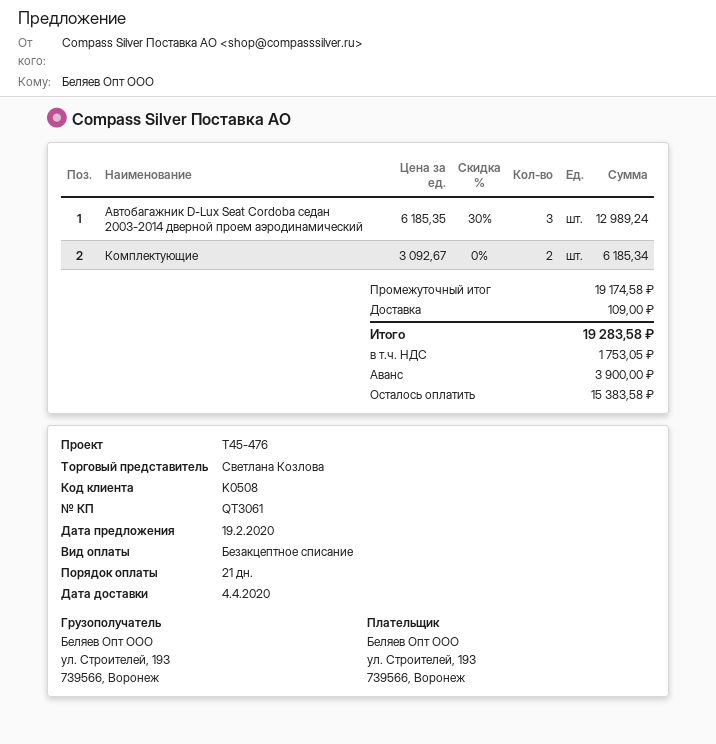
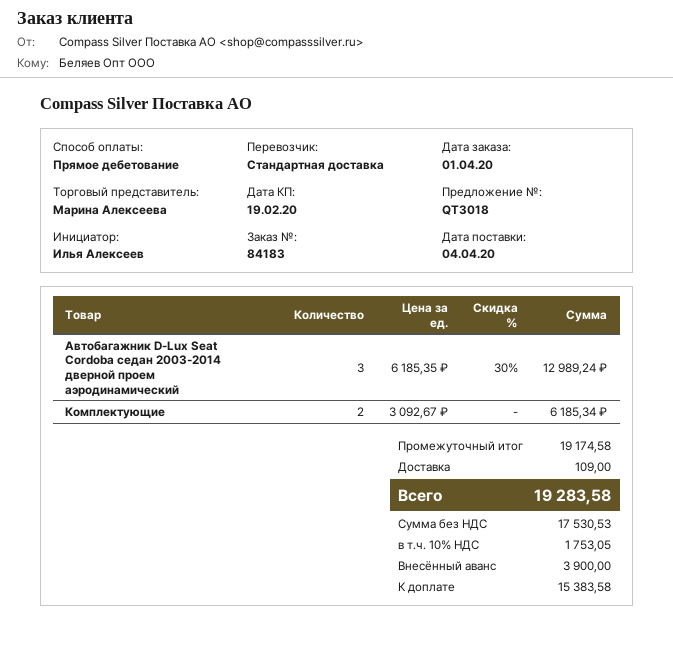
quote number: QT3061 -> QT3018
sales rep: Светлана Козлова -> Марина Алексеева

